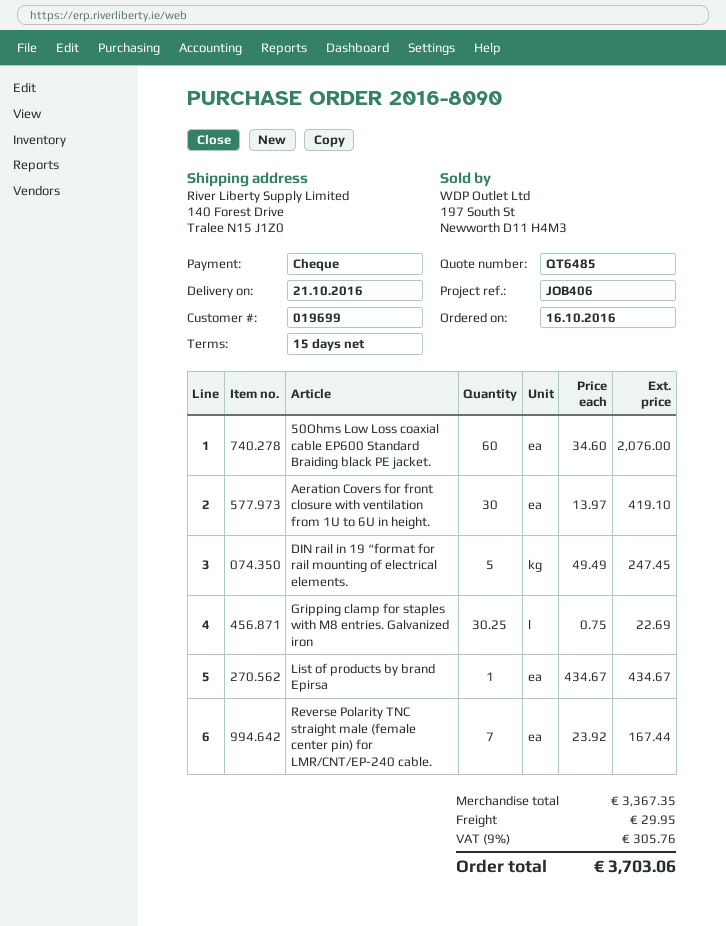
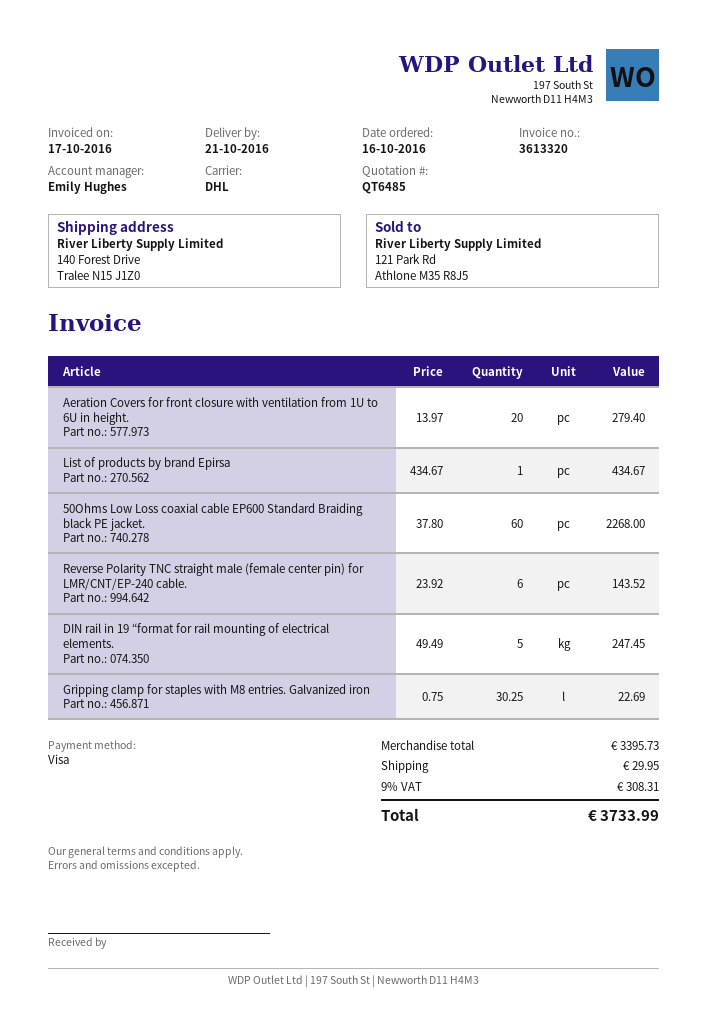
payment method: cheque -> Visa
50Ohms Low Loss coaxial cable EP600 Standard Braiding black PE jacket.: 60 x 34.60 = 2076.00 -> 60 x 37.80 = 2268.00
Aeration Covers for front closure with ventilation from 1U to 6U in height.: 30 x 13.97 = 419.10 -> 20 x 13.97 = 279.40
Reverse Polarity TNC straight male (female center pin) for LMR/CNT/EP-240 cable.: 7 x 23.92 = 167.44 -> 6 x 23.92 = 143.52
subtotal: 3367.35 -> 3395.73
tax: 9% = 305.76 -> 9% = 308.31
total: 3703.06 -> 3733.99

